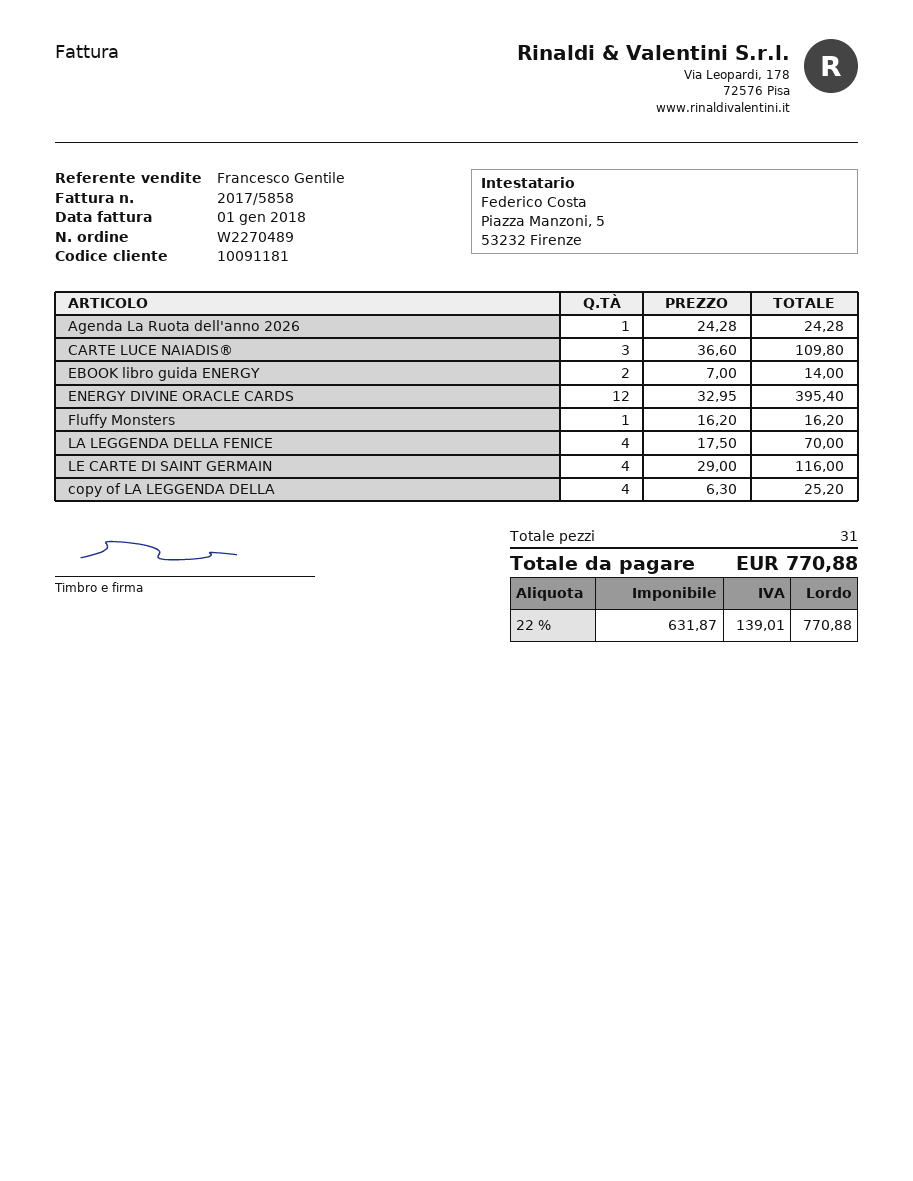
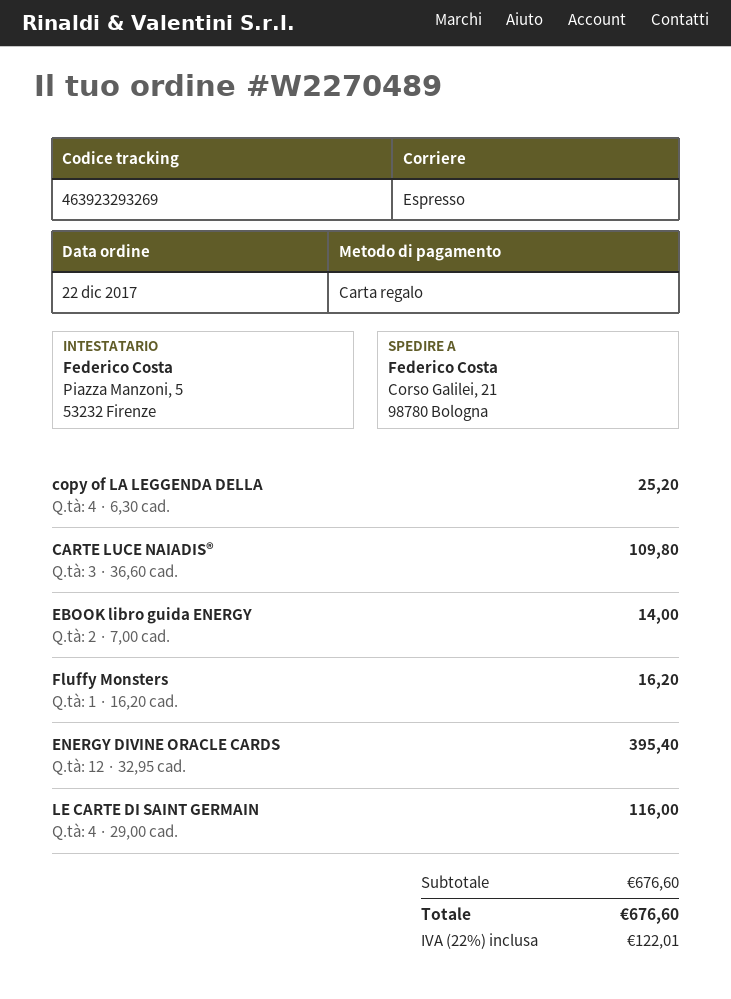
Agenda La Ruota dell'anno 2026: 1 x 24.28 = 24.28 -> none
LA LEGGENDA DELLA FENICE: 4 x 17.50 = 70.00 -> none
tax: 22% = 139.01 -> 22% = 122.01
total: 770.88 -> 676.60

